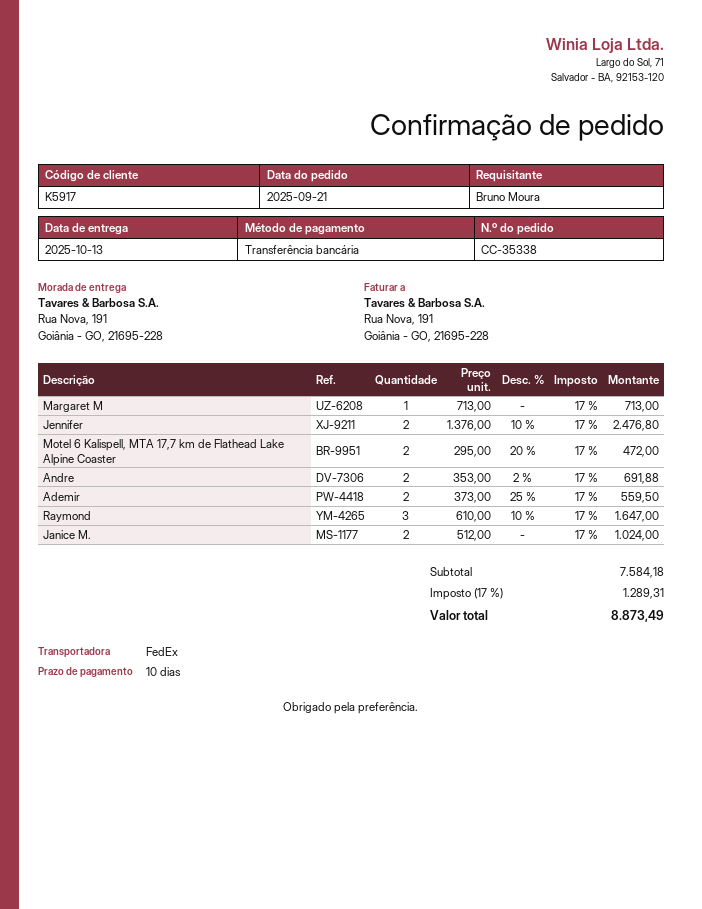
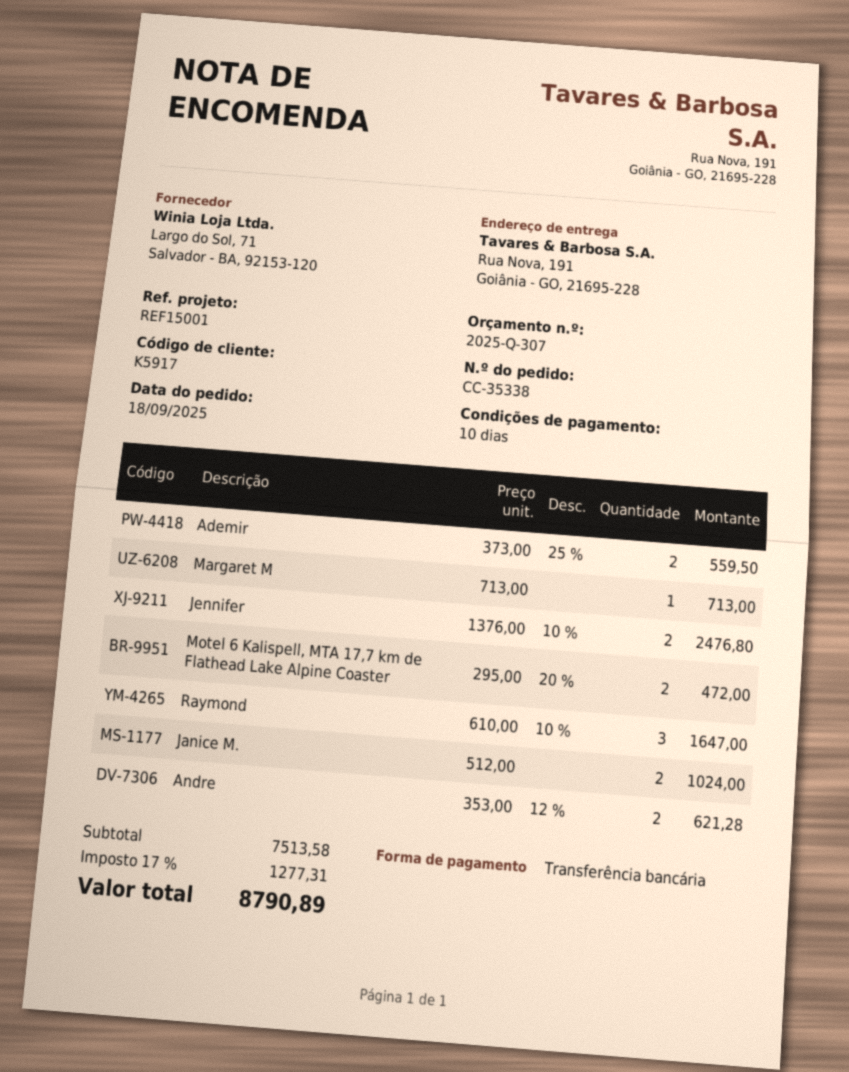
order date: 2025-09-21 -> 2025-09-18
Andre: 2 x 353.00 - 2% = 691.88 -> 2 x 353.00 - 12% = 621.28
subtotal: 7584.18 -> 7513.58
tax: 17% = 1289.31 -> 17% = 1277.31
total: 8873.49 -> 8790.89

